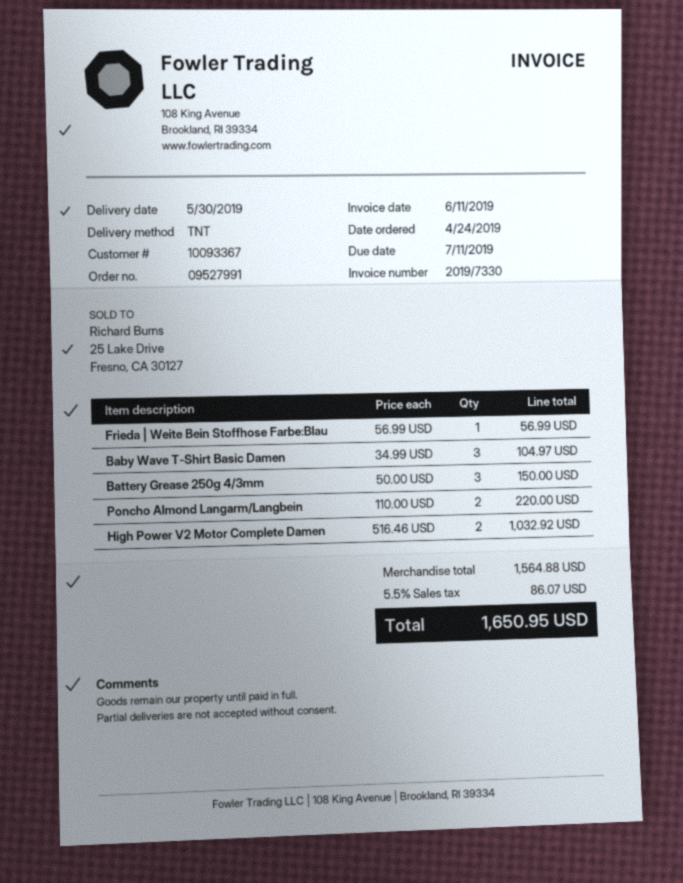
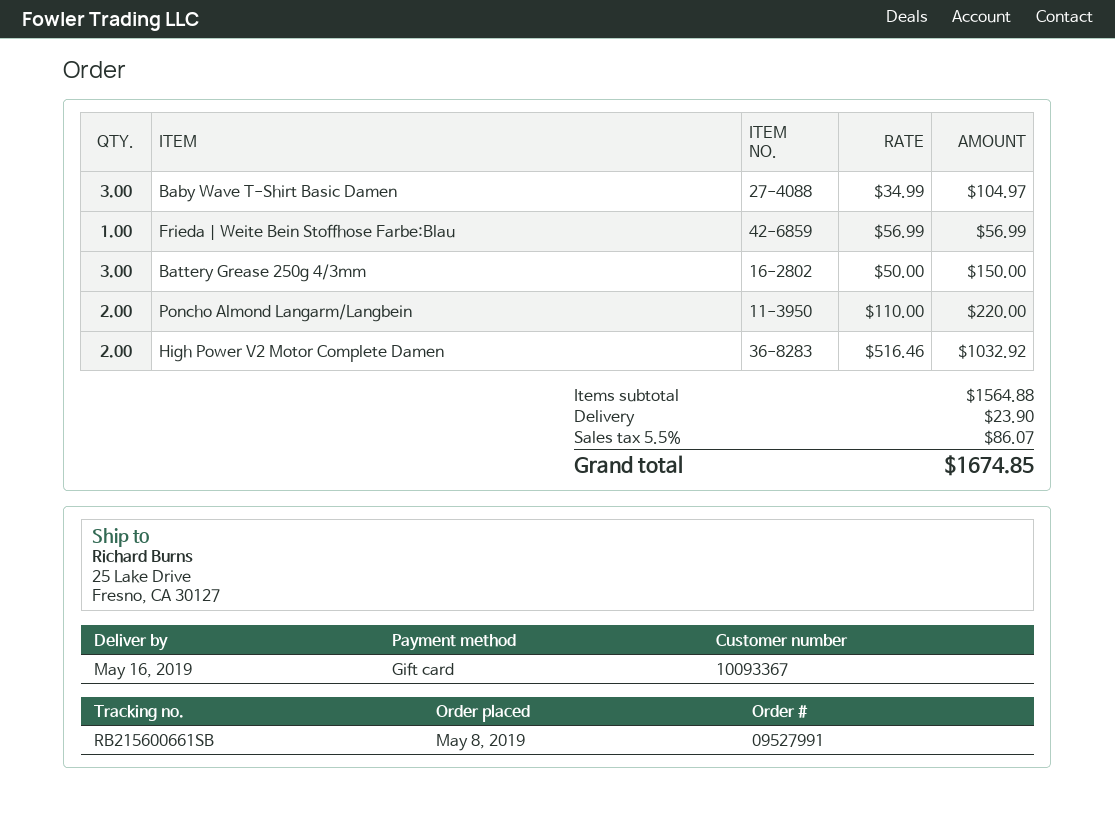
order date: 2019-04-24 -> 2019-05-08
delivery date: 2019-05-30 -> 2019-05-16
shipping: none -> 23.90
total: 1650.95 -> 1674.85

